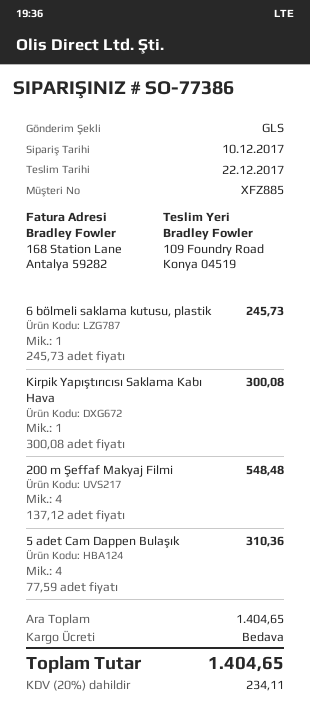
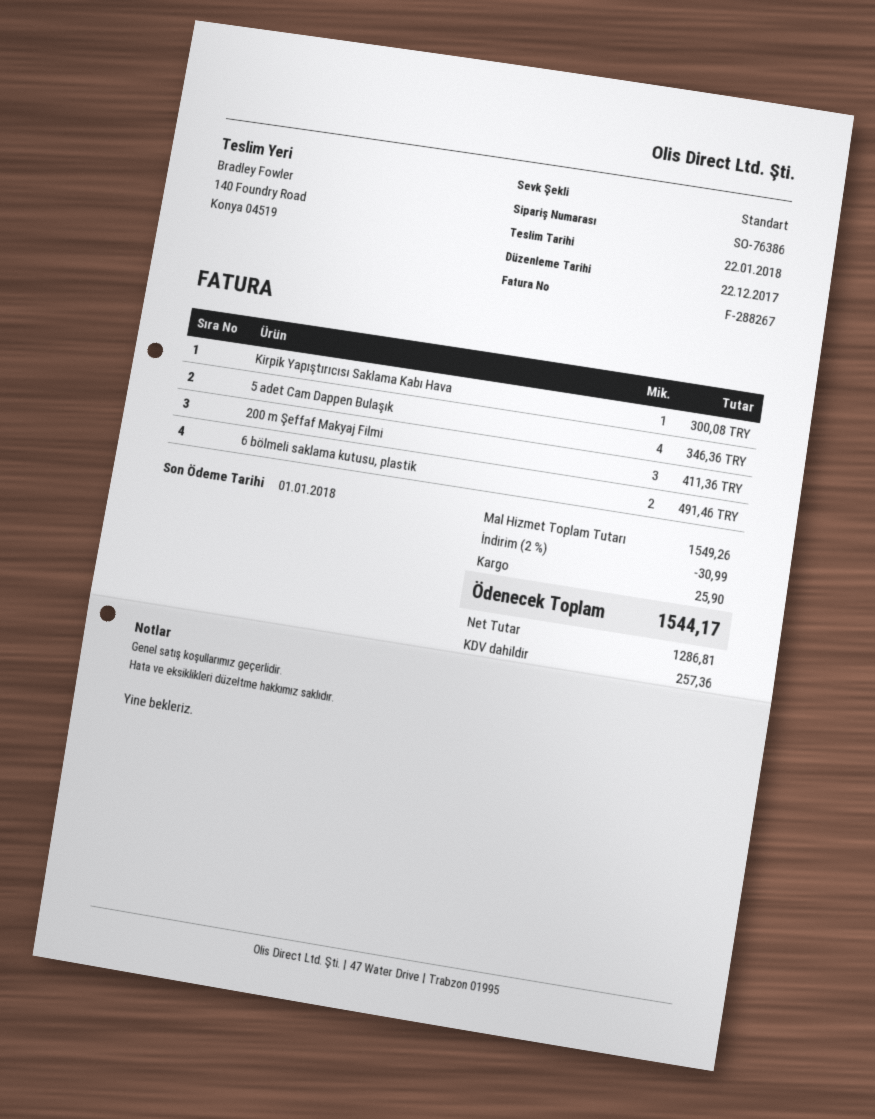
order number: SO-77386 -> SO-76386
delivery date: 2017-12-22 -> 2018-01-22
shipping method: GLS -> standard
ship to: 109 Foundry Road, Konya 04519 -> 140 Foundry Road, Konya 04519
6 bölmeli saklama kutusu, plastik: 1 for 245.73 -> 2 for 491.46
200 m Şeffaf Makyaj Filmi: 4 for 548.48 -> 3 for 411.36
5 adet Cam Dappen Bulaşık: 4 for 310.36 -> 4 for 346.36
subtotal: 1404.65 -> 1549.26
discount: none -> 2% = 30.99
shipping: 0.00 -> 25.90
tax: 234.11 -> 257.36
total: 1404.65 -> 1544.17

